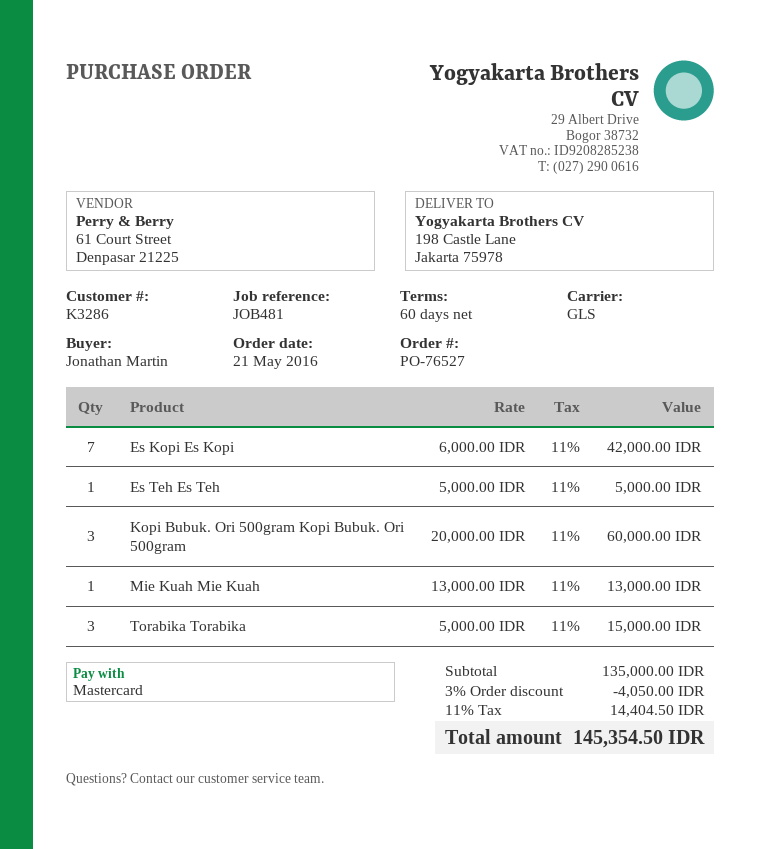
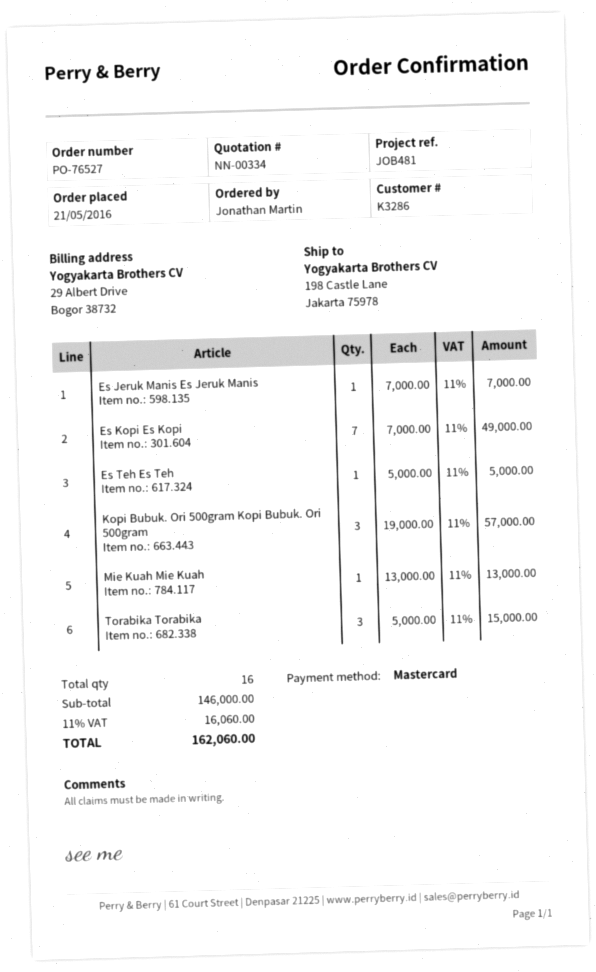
Es Kopi Es Kopi: 7 x 6000.00 = 42000.00 -> 7 x 7000.00 = 49000.00
Kopi Bubuk. Ori 500gram Kopi Bubuk. Ori 500gram: 3 x 20000.00 = 60000.00 -> 3 x 19000.00 = 57000.00
Es Jeruk Manis Es Jeruk Manis: none -> 1 x 7000.00 = 7000.00
subtotal: 135000.00 -> 146000.00
discount: 3% = 4050.00 -> none
tax: 11% = 14404.50 -> 11% = 16060.00
total: 145354.50 -> 162060.00

